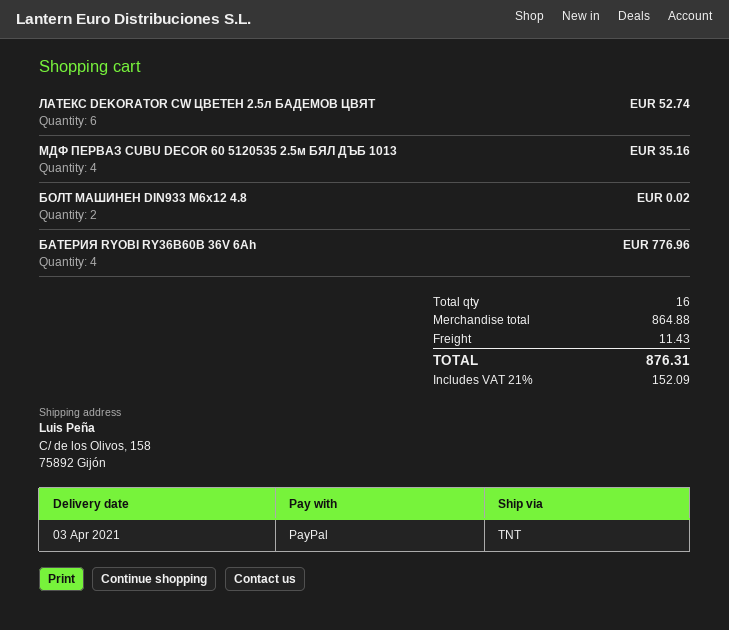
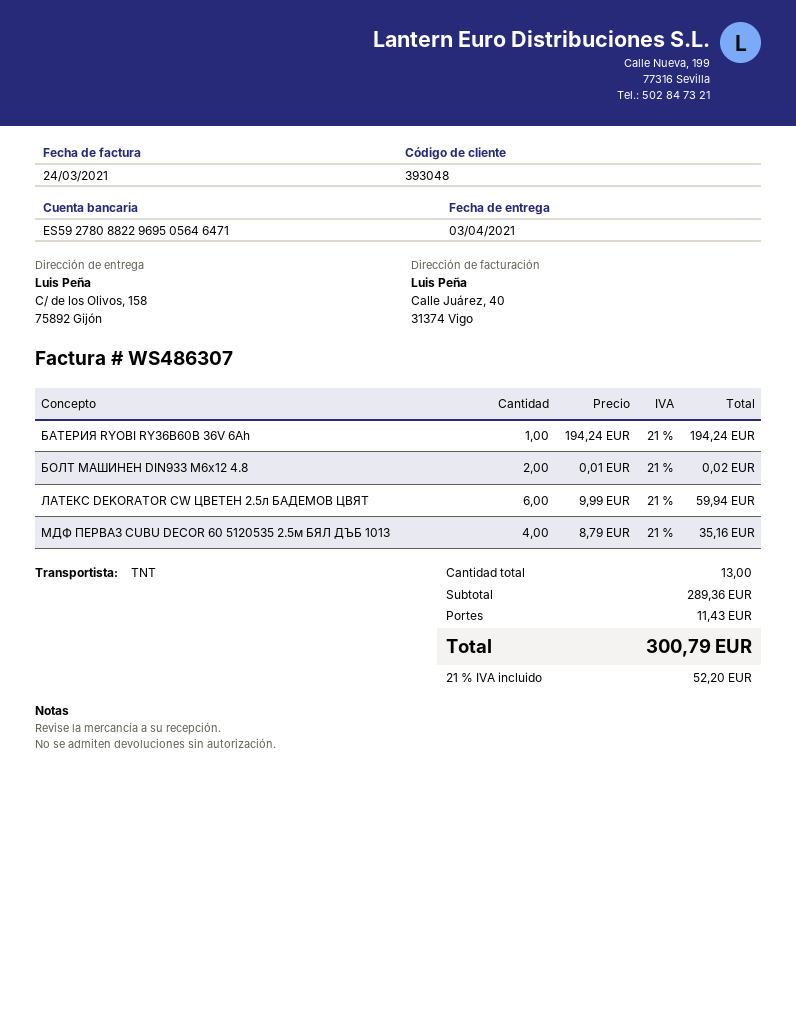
ЛАТЕКС DEKORATOR CW ЦВЕТЕН 2.5л БАДЕМОВ ЦВЯТ: 6 for 52.74 -> 6 for 59.94
БАТЕРИЯ RYOBI RY36B60B 36V 6Ah: 4 for 776.96 -> 1 for 194.24
total quantity: 16 -> 13
subtotal: 864.88 -> 289.36
tax: 21% = 152.09 -> 21% = 52.20
total: 876.31 -> 300.79

